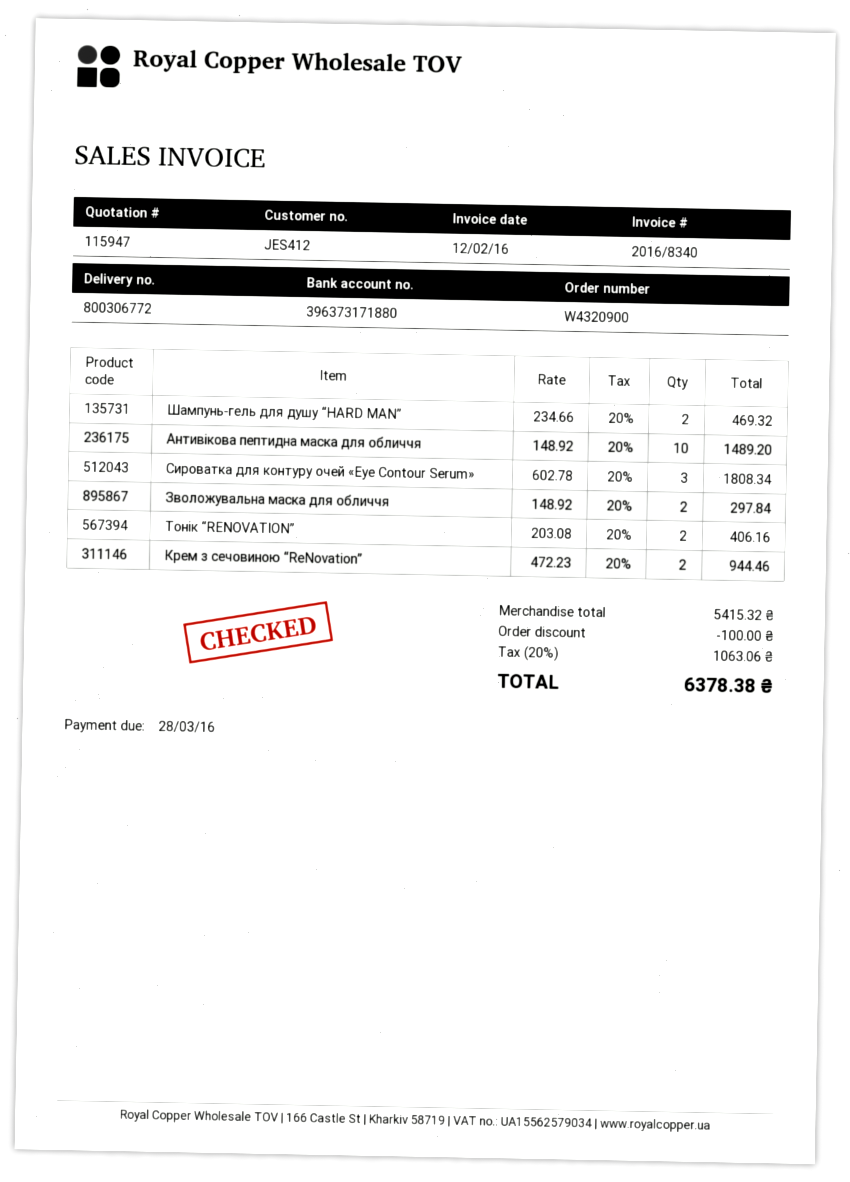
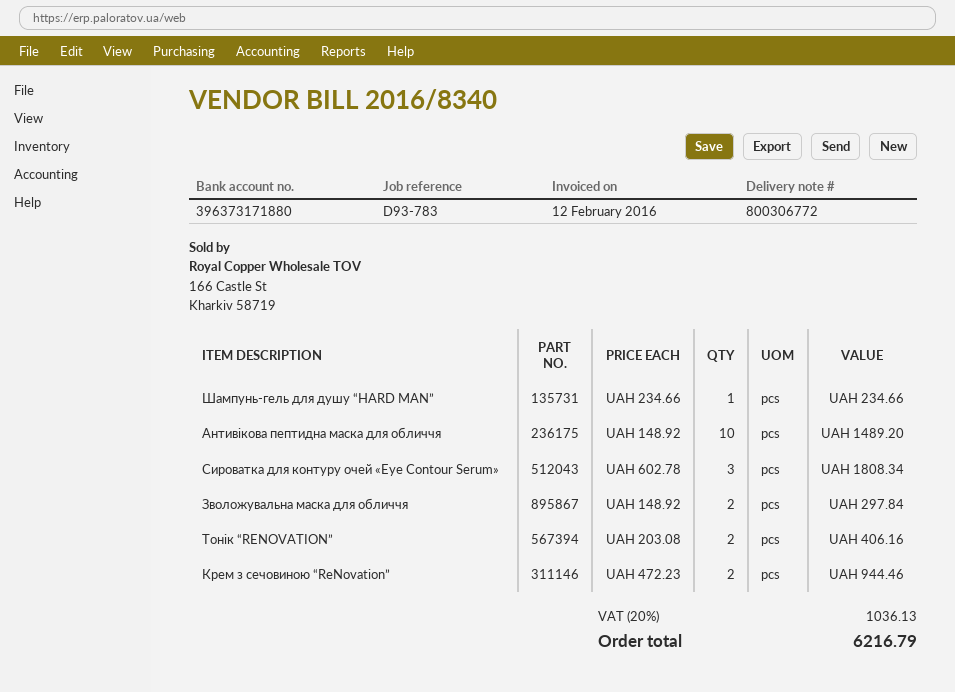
Шампунь-гель для душу “HARD MAN”: 2 x 234.66 = 469.32 -> 1 x 234.66 = 234.66
discount: 100.00 -> none
tax: 20% = 1063.06 -> 20% = 1036.13
total: 6378.38 -> 6216.79

